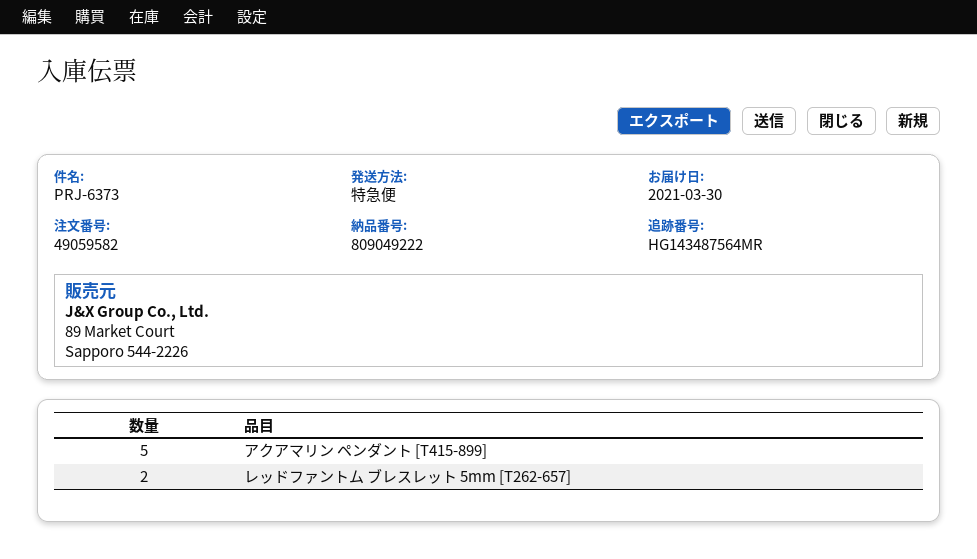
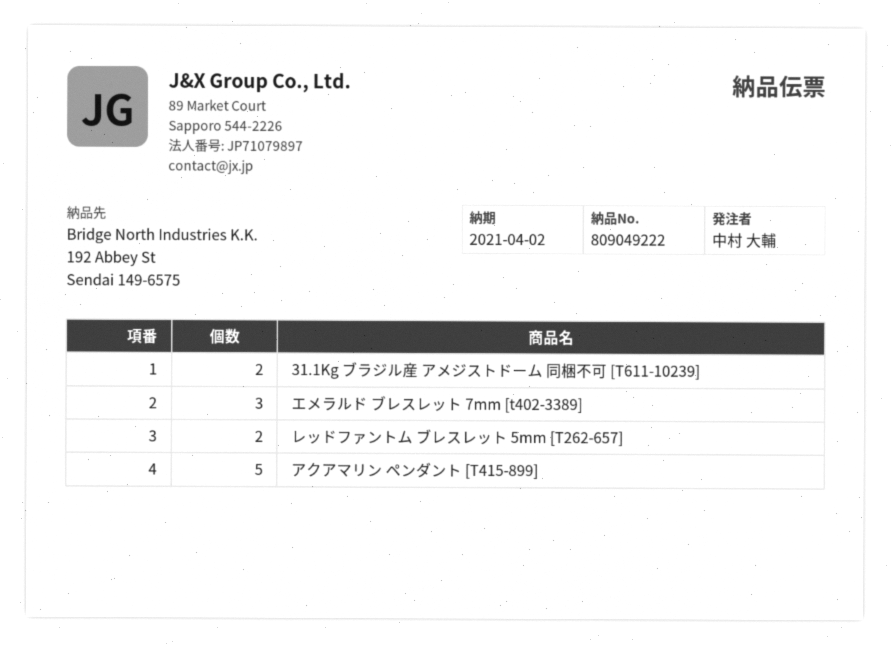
delivery date: 2021-03-30 -> 2021-04-02
31.1Kg ブラジル産 アメジストドーム 同梱不可 [T611-10239]: none -> 2
エメラルド ブレスレット 7mm [t402-3389]: none -> 3

